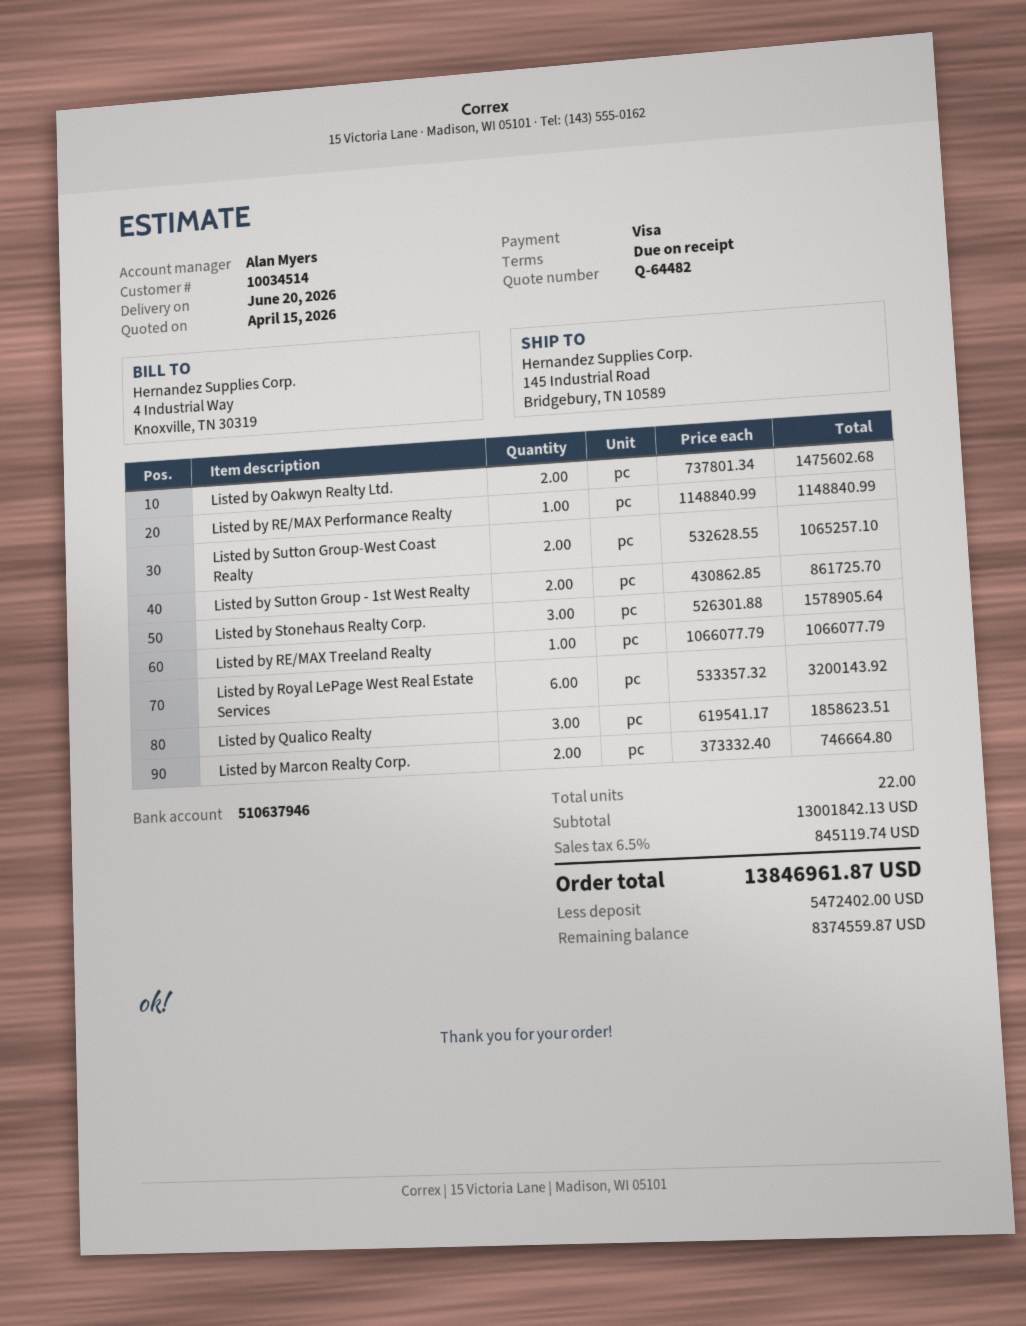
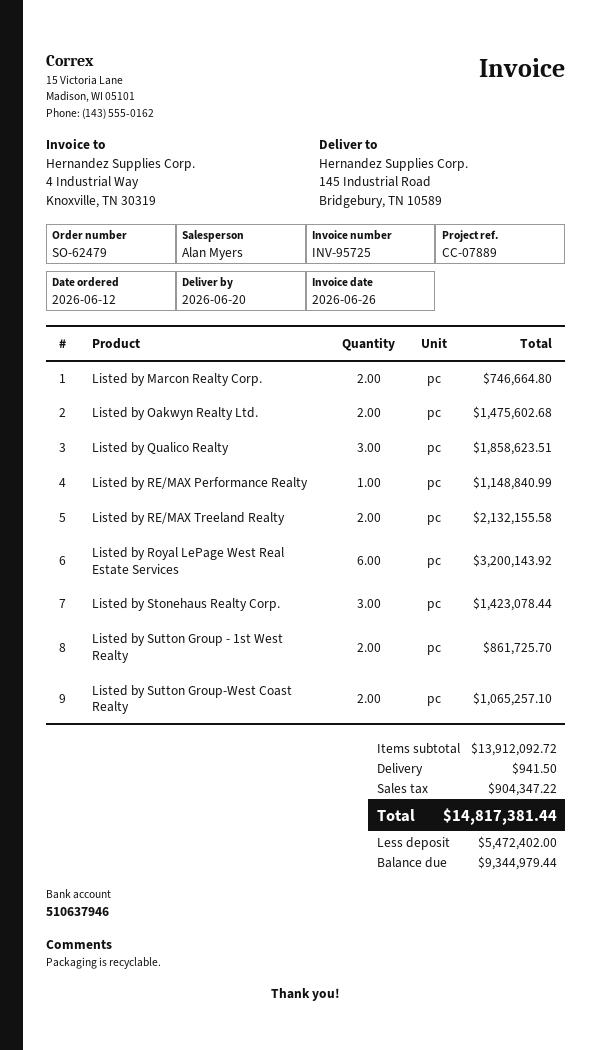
Listed by Stonehaus Realty Corp.: 3 for 1578905.64 -> 3 for 1423078.44
Listed by RE/MAX Treeland Realty: 1 for 1066077.79 -> 2 for 2132155.58
subtotal: 13001842.13 -> 13912092.72
shipping: none -> 941.50
tax: 845119.74 -> 904347.22
total: 13846961.87 -> 14817381.44
balance: 8374559.87 -> 9344979.44

